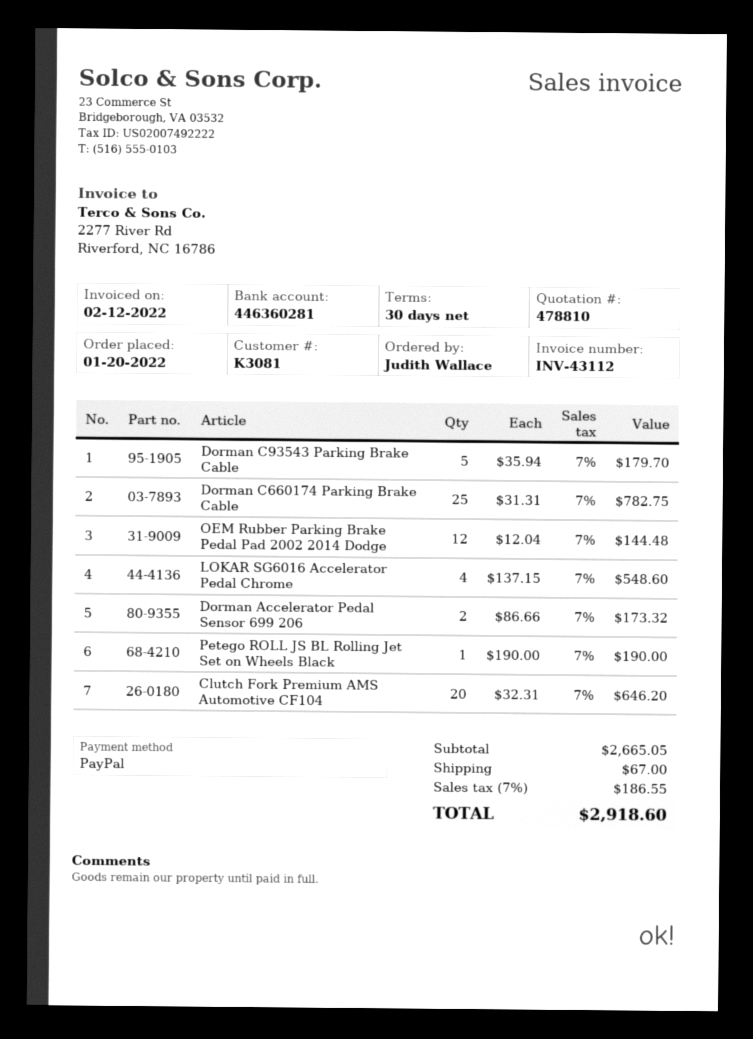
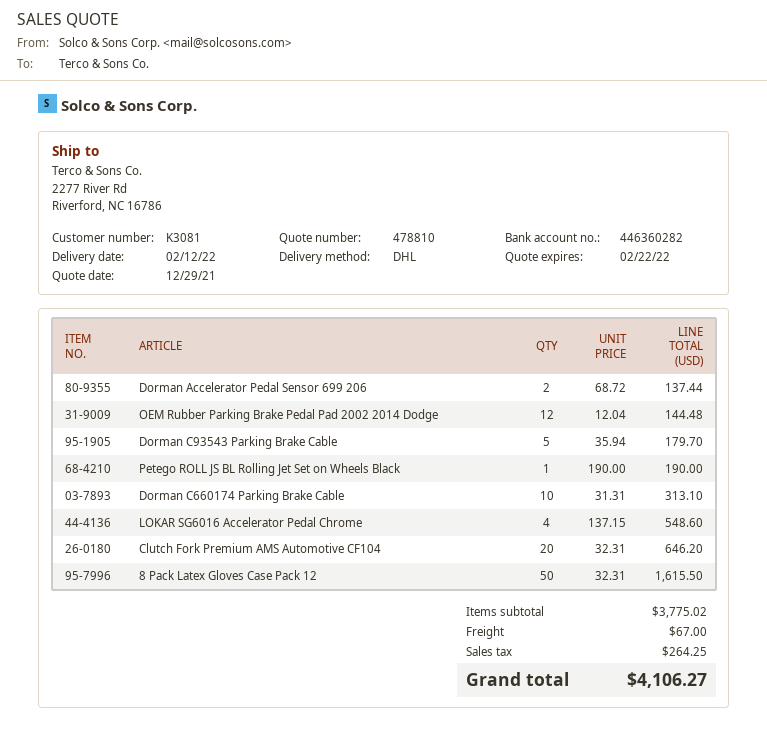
bank account: 446360281 -> 446360282
Dorman C660174 Parking Brake Cable: 25 x 31.31 = 782.75 -> 10 x 31.31 = 313.10
Dorman Accelerator Pedal Sensor 699 206: 2 x 86.66 = 173.32 -> 2 x 68.72 = 137.44
8 Pack Latex Gloves Case Pack 12: none -> 50 x 32.31 = 1615.50
subtotal: 2665.05 -> 3775.02
tax: 186.55 -> 264.25
total: 2918.60 -> 4106.27

